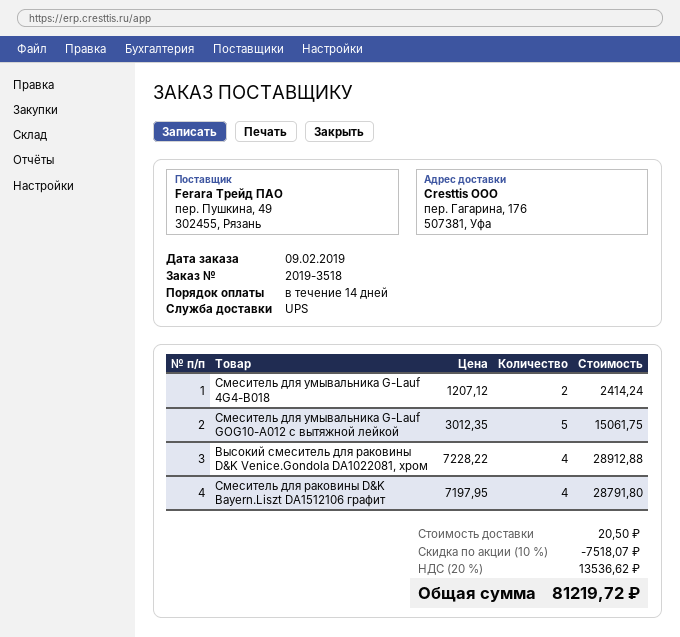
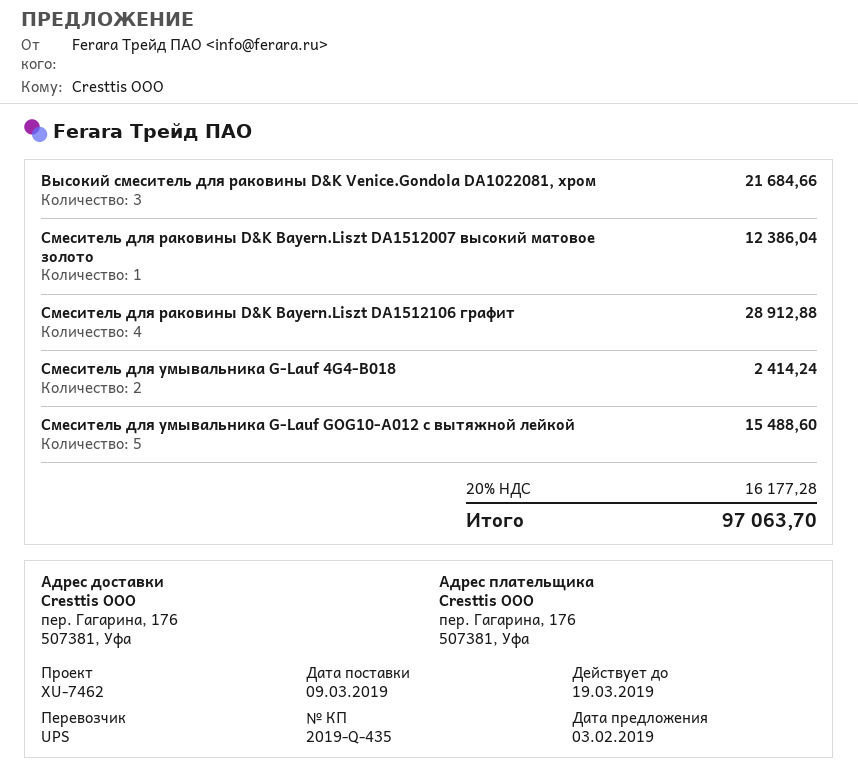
Смеситель для умывальника G-Lauf GOG10-A012 с вытяжной лейкой: 5 for 15061.75 -> 5 for 15488.60
Высокий смеситель для раковины D&K Venice.Gondola DA1022081, хром: 4 for 28912.88 -> 3 for 21684.66
Смеситель для раковины D&K Bayern.Liszt DA1512106 графит: 4 for 28791.80 -> 4 for 28912.88
Смеситель для раковины D&K Bayern.Liszt DA1512007 высокий матовое золото: none -> 1 for 12386.04
discount: 10% = 7518.07 -> none
shipping: 20.50 -> none
tax: 20% = 13536.62 -> 20% = 16177.28
total: 81219.72 -> 97063.70

